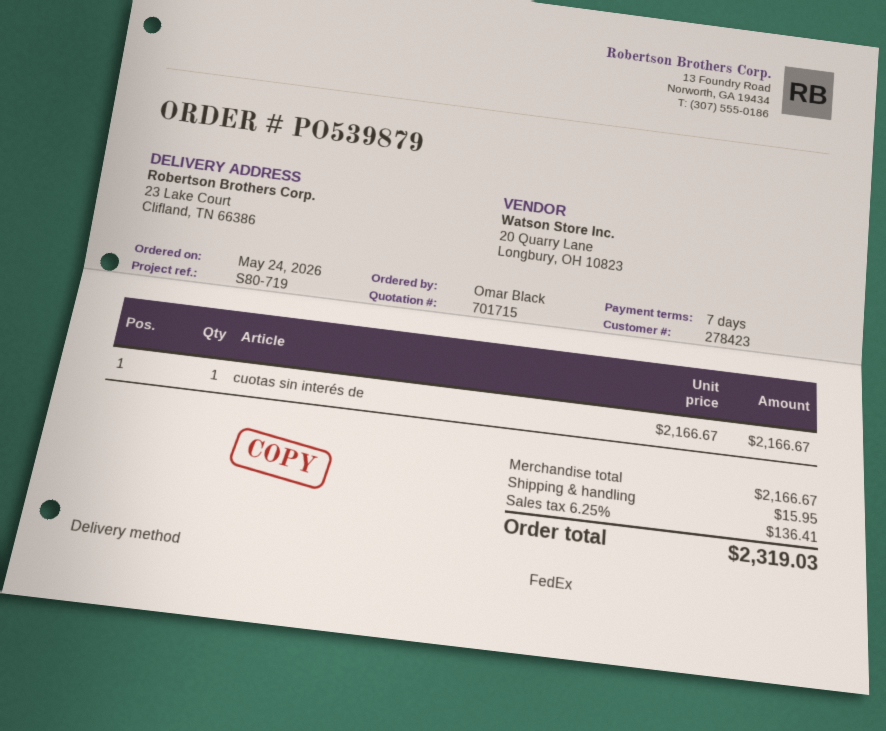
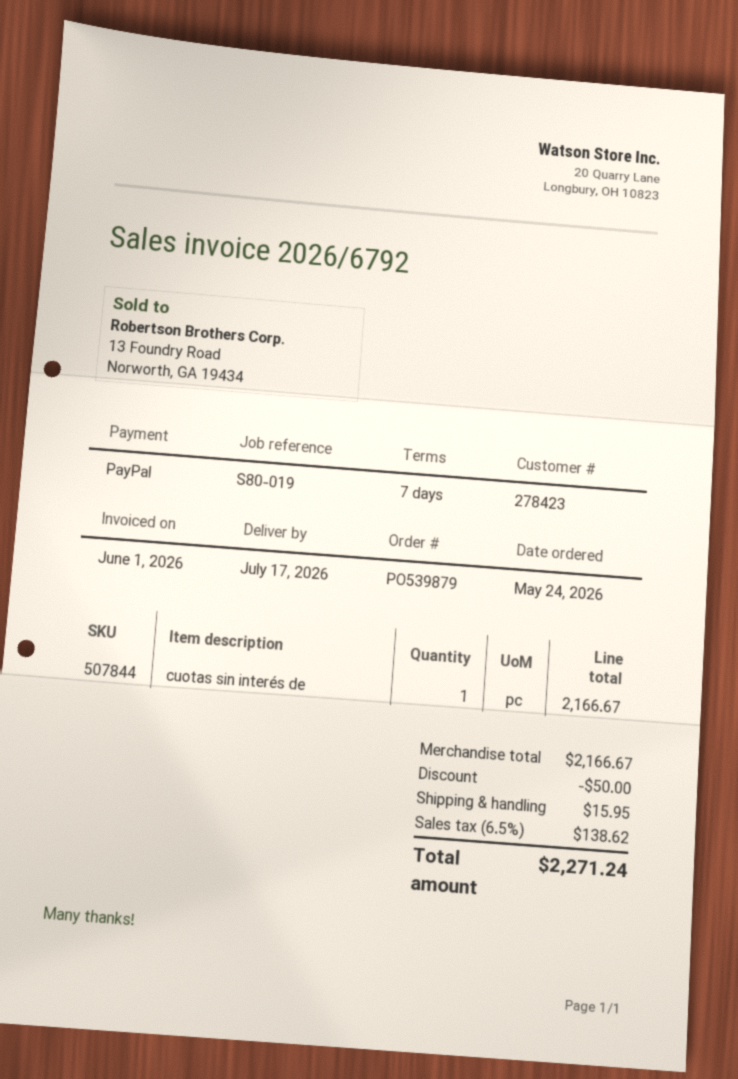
reference: S80-719 -> S80-019
discount: none -> 50.00
tax: 6.25% = 136.41 -> 6.5% = 138.62
total: 2319.03 -> 2271.24

